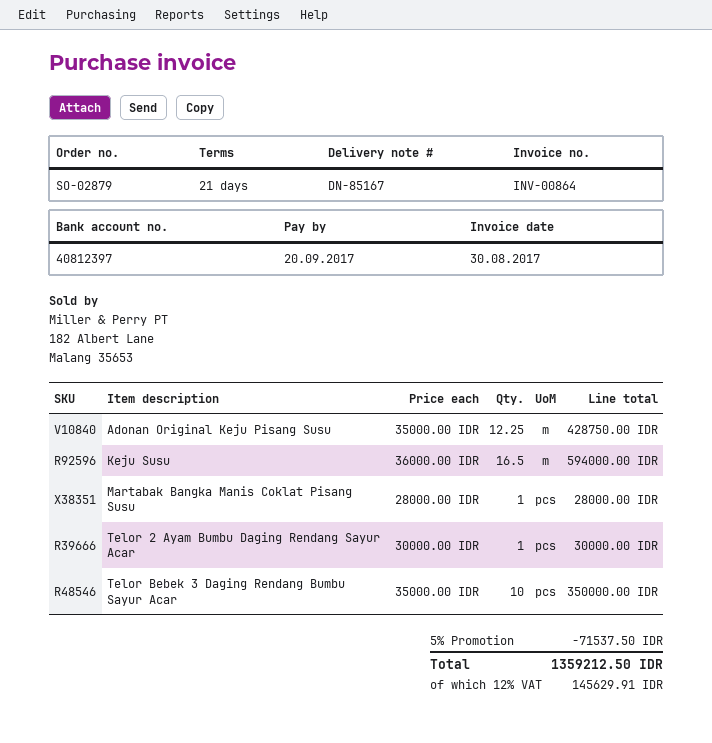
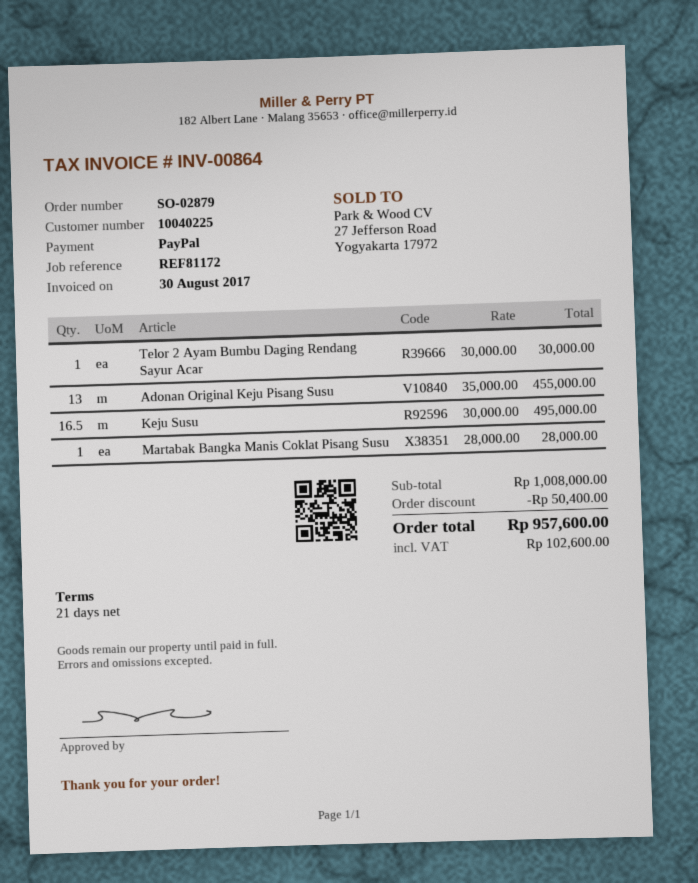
Adonan Original Keju Pisang Susu: 12.25 x 35000.00 = 428750.00 -> 13 x 35000.00 = 455000.00
Keju Susu: 16.5 x 36000.00 = 594000.00 -> 16.5 x 30000.00 = 495000.00
Telor Bebek 3 Daging Rendang Bumbu Sayur Acar: 10 x 35000.00 = 350000.00 -> none
discount: 71537.50 -> 50400.00
tax: 145629.91 -> 102600.00
total: 1359212.50 -> 957600.00

